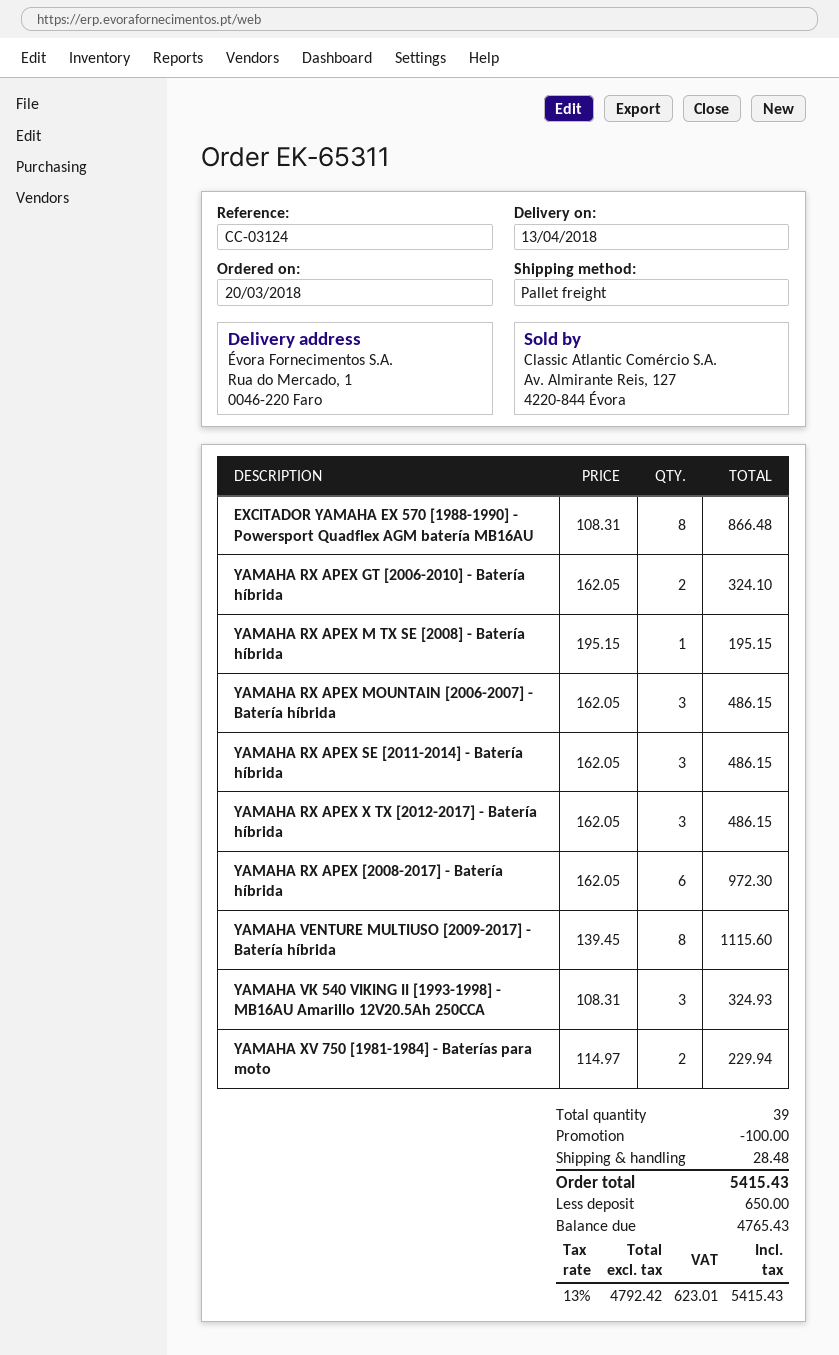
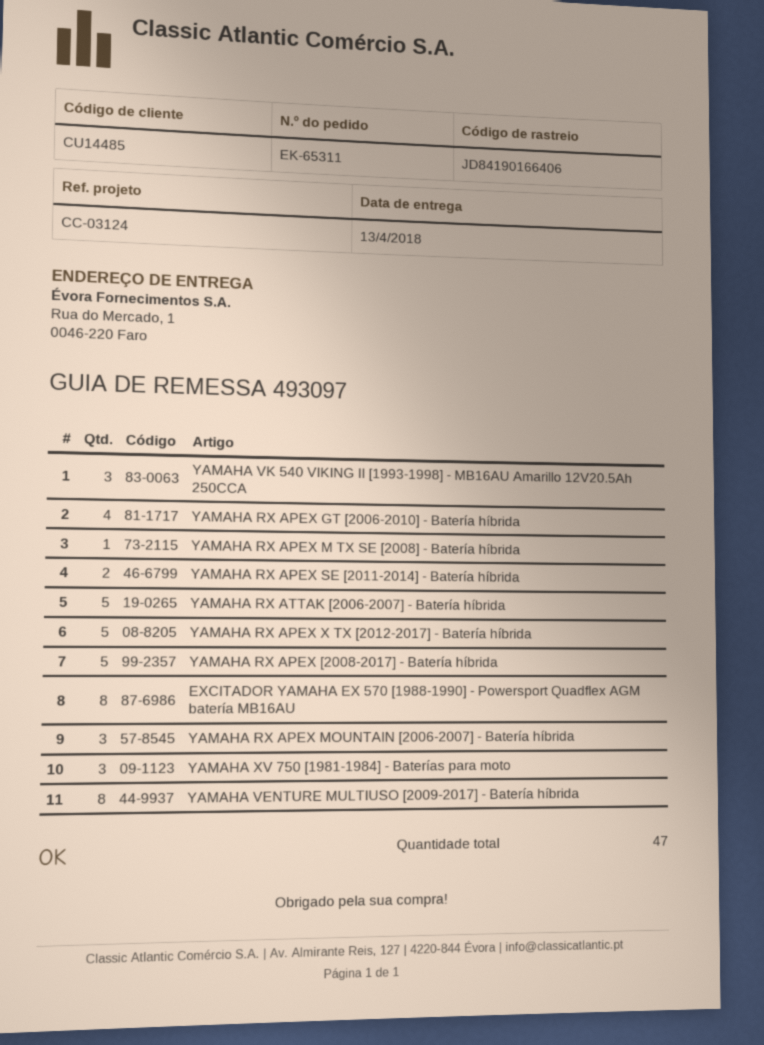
YAMAHA RX APEX GT [2006-2010] - Batería híbrida: 2 -> 4
YAMAHA RX APEX SE [2011-2014] - Batería híbrida: 3 -> 2
YAMAHA RX APEX X TX [2012-2017] - Batería híbrida: 3 -> 5
YAMAHA RX APEX [2008-2017] - Batería híbrida: 6 -> 5
YAMAHA XV 750 [1981-1984] - Baterías para moto: 2 -> 3
YAMAHA RX ATTAK [2006-2007] - Batería híbrida: none -> 5
total quantity: 39 -> 47

